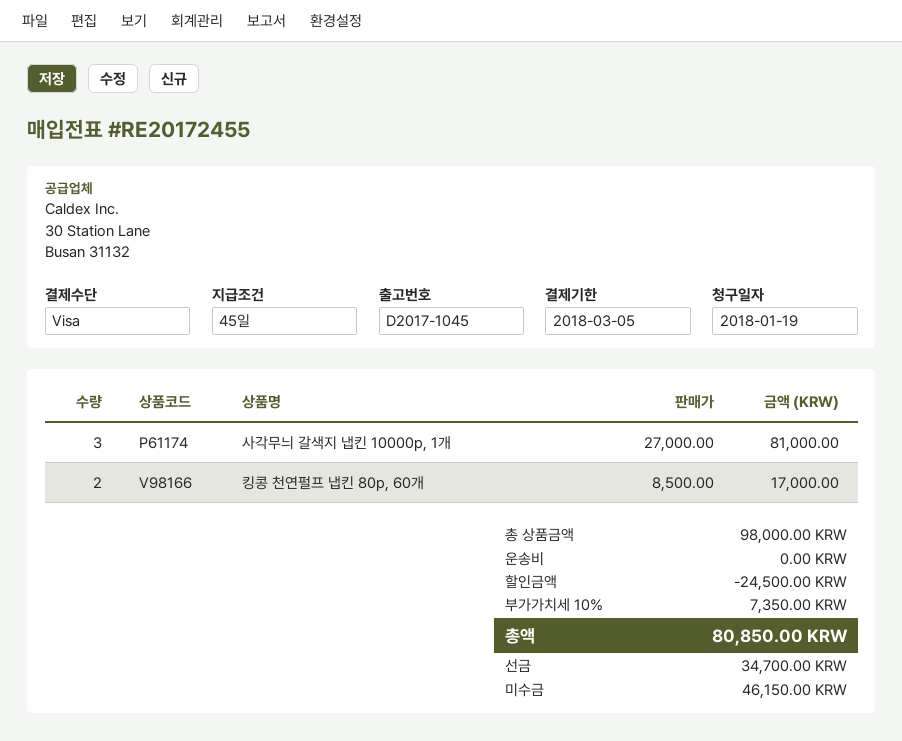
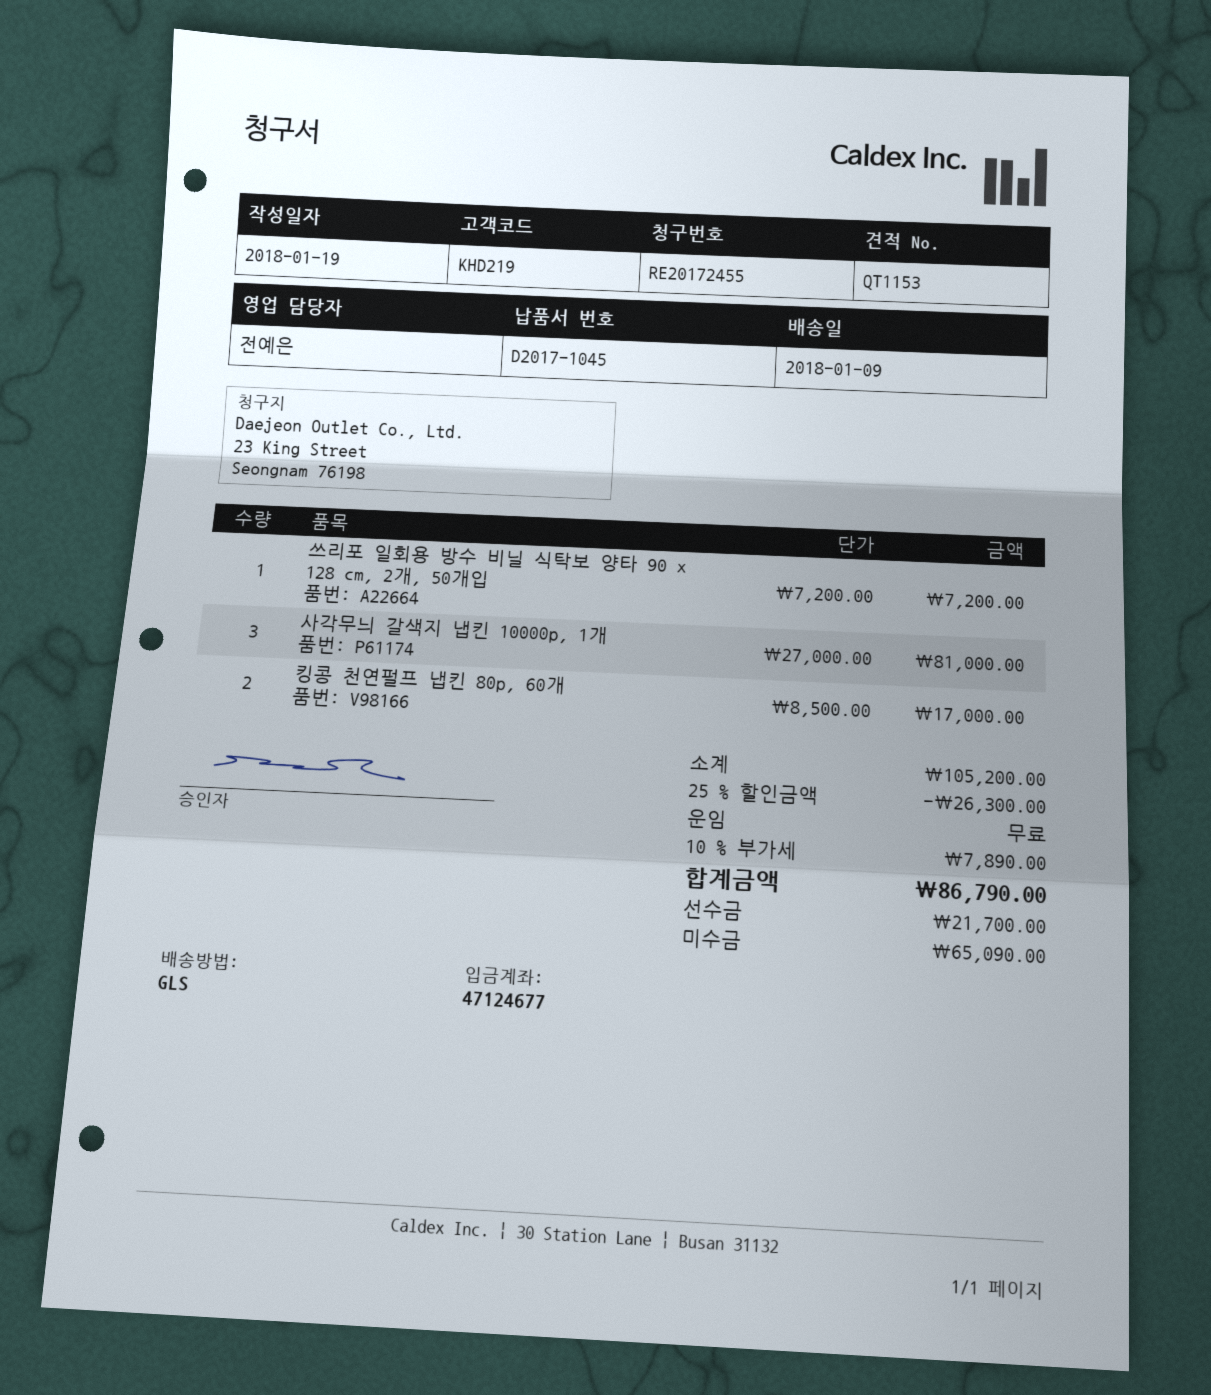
쓰리포 일회용 방수 비닐 식탁보 양타 90 x 128 cm, 2개, 50개입: none -> 1 x 7200.00 = 7200.00
subtotal: 98000.00 -> 105200.00
discount: 24500.00 -> 26300.00
tax: 10% = 7350.00 -> 10% = 7890.00
total: 80850.00 -> 86790.00
deposit: 34700.00 -> 21700.00
balance: 46150.00 -> 65090.00

